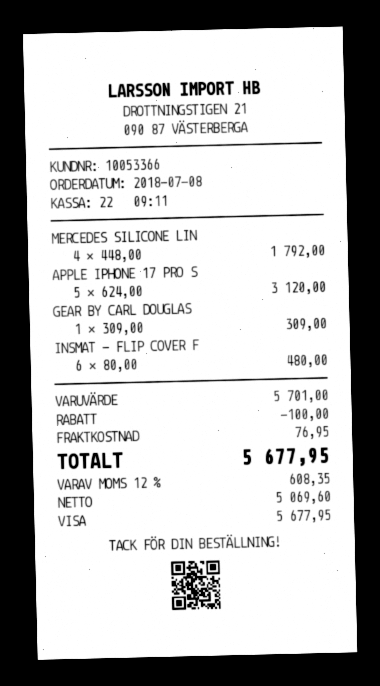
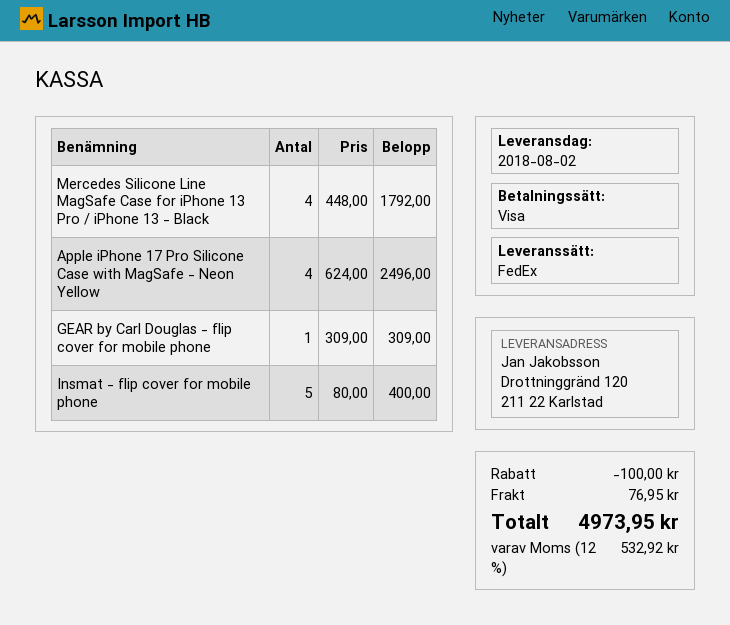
APPLE IPHONE 17 PRO S: 5 x 624.00 = 3120.00 -> 4 x 624.00 = 2496.00
INSMAT - FLIP COVER F: 6 x 80.00 = 480.00 -> 5 x 80.00 = 400.00
tax: 12% = 608.35 -> 12% = 532.92
total: 5677.95 -> 4973.95

